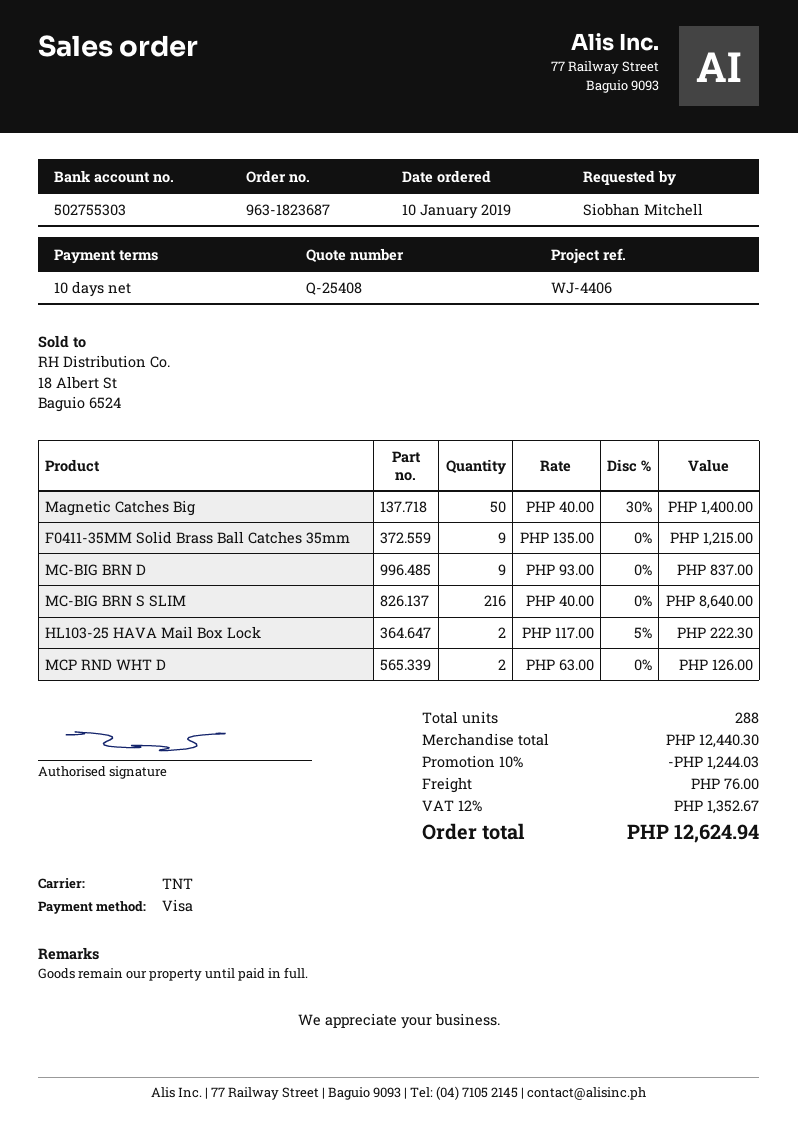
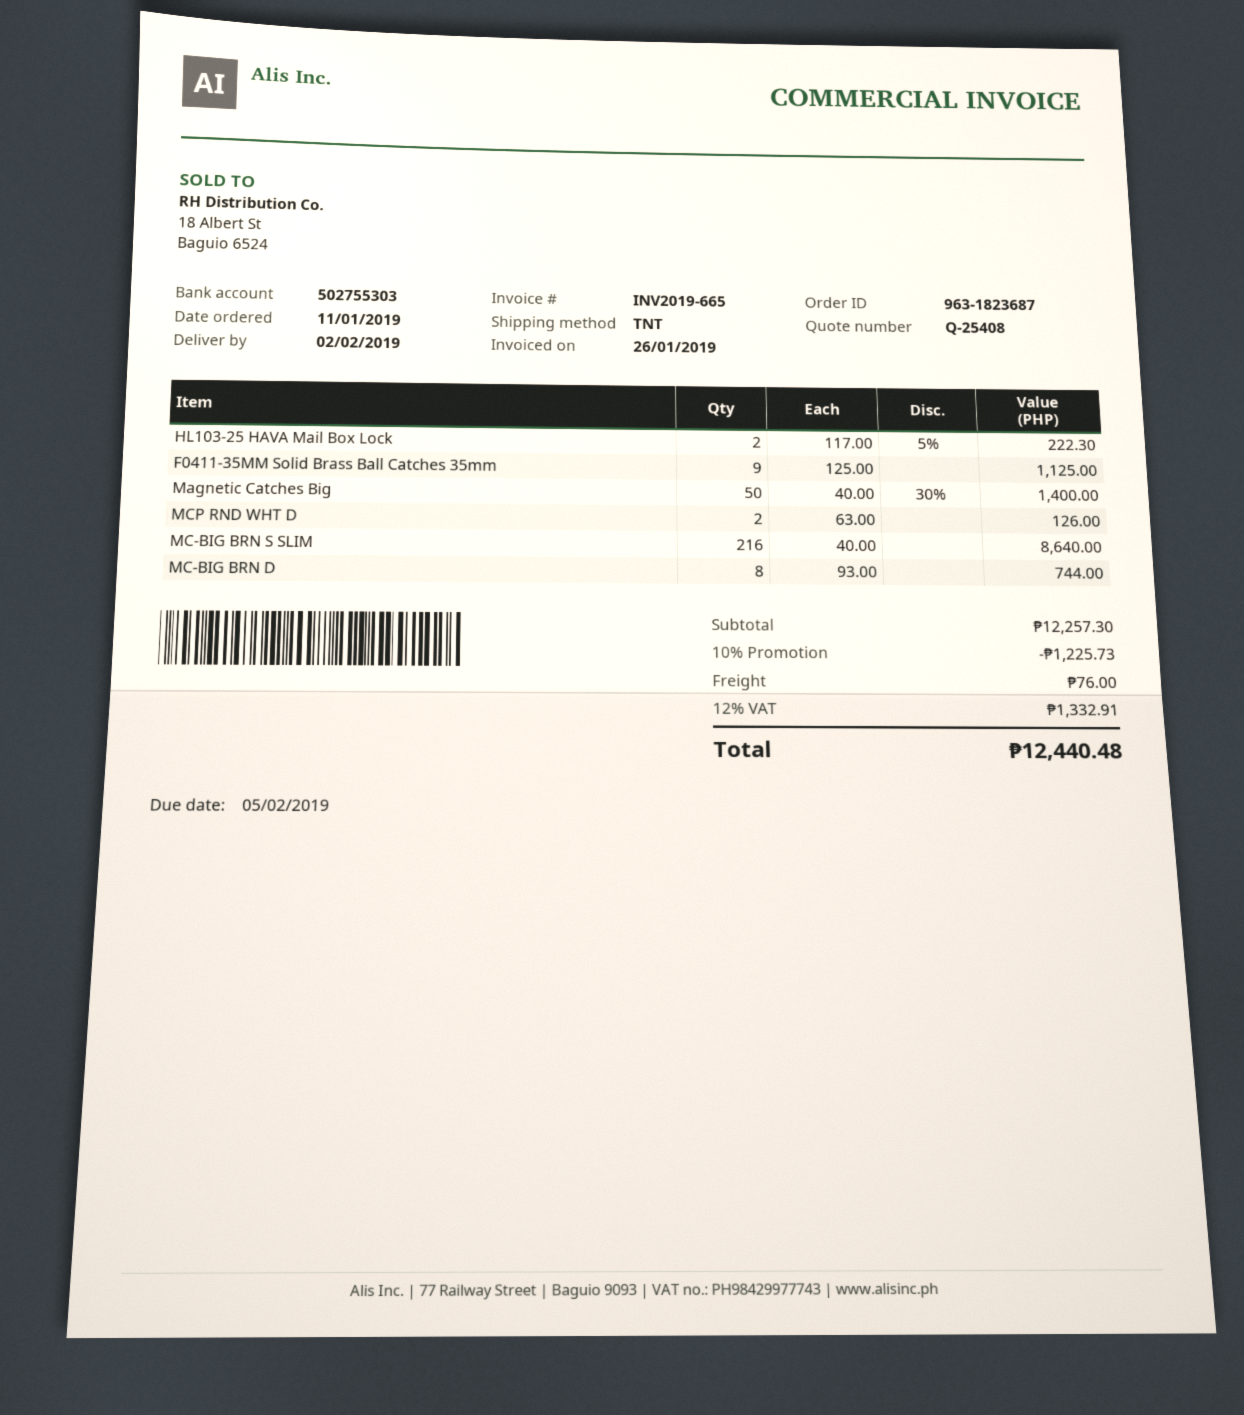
order date: 2019-01-10 -> 2019-01-11
F0411-35MM Solid Brass Ball Catches 35mm: 9 x 135.00 = 1215.00 -> 9 x 125.00 = 1125.00
MC-BIG BRN D: 9 x 93.00 = 837.00 -> 8 x 93.00 = 744.00
subtotal: 12440.30 -> 12257.30
discount: 10% = 1244.03 -> 10% = 1225.73
tax: 12% = 1352.67 -> 12% = 1332.91
total: 12624.94 -> 12440.48

